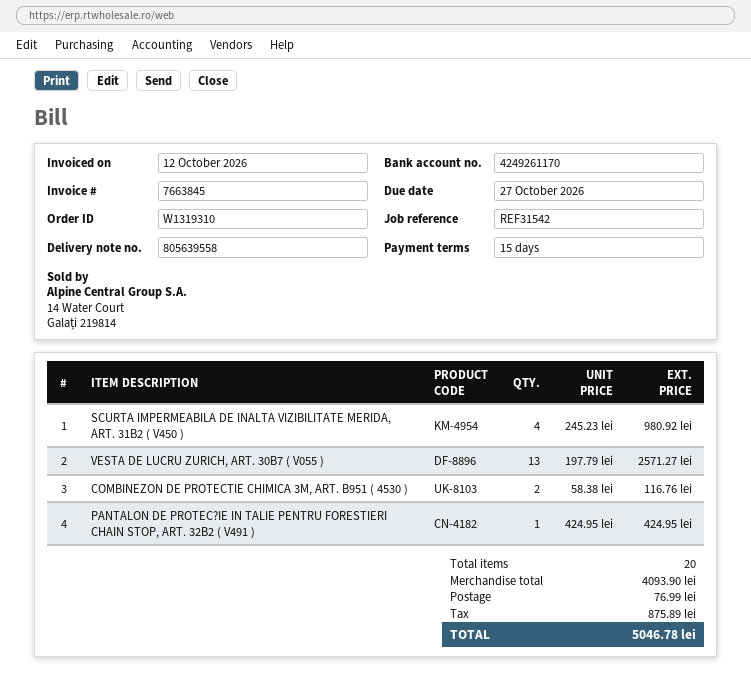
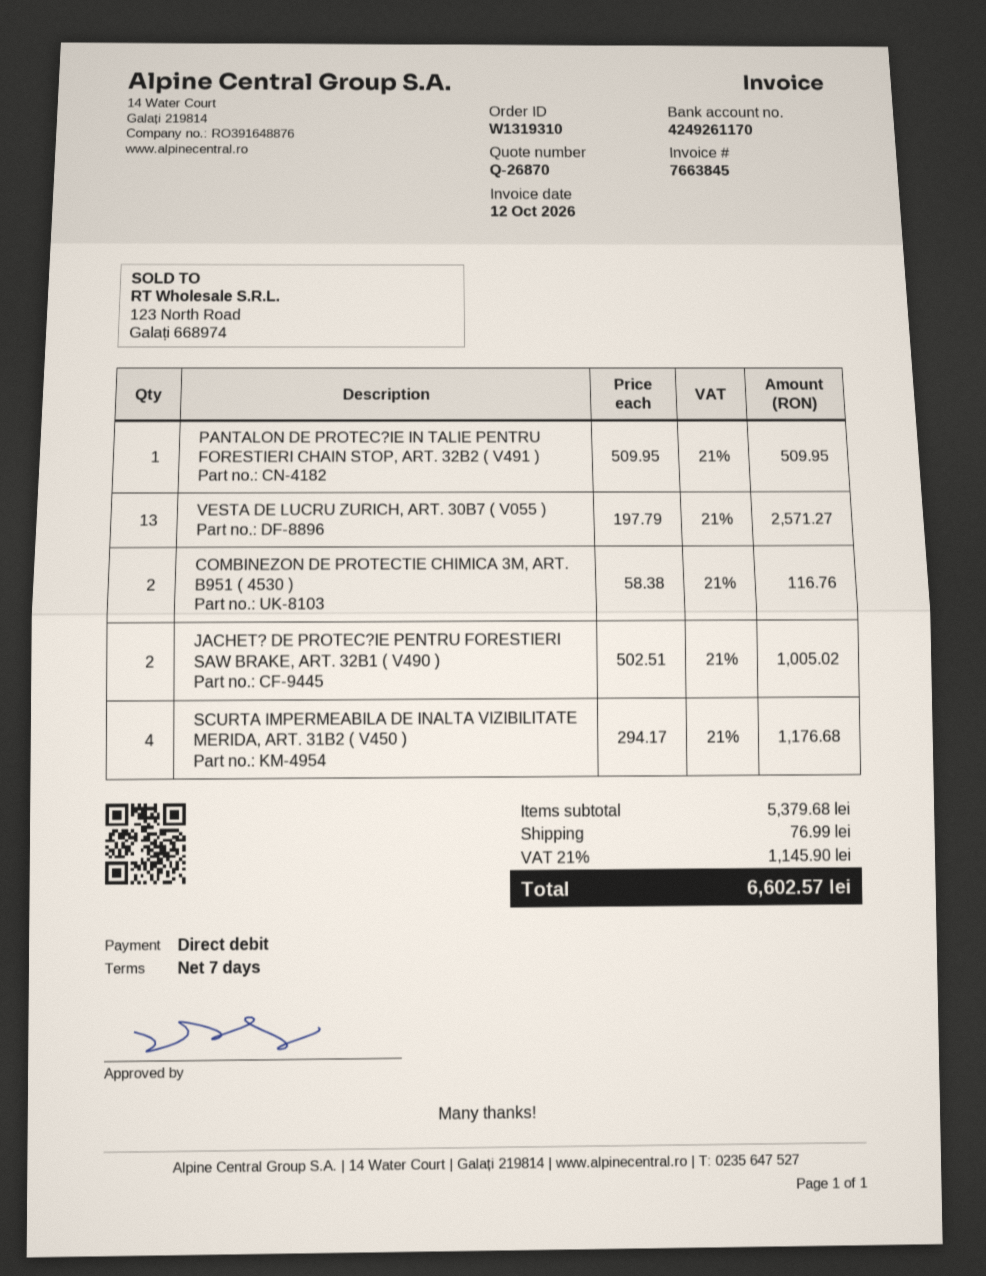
payment terms: 15 days -> 7 days
SCURTA IMPERMEABILA DE INALTA VIZIBILITATE MERIDA, ART. 31B2 ( V450 ): 4 x 245.23 = 980.92 -> 4 x 294.17 = 1176.68
PANTALON DE PROTEC?IE IN TALIE PENTRU FORESTIERI CHAIN STOP, ART. 32B2 ( V491 ): 1 x 424.95 = 424.95 -> 1 x 509.95 = 509.95
JACHET? DE PROTEC?IE PENTRU FORESTIERI SAW BRAKE, ART. 32B1 ( V490 ): none -> 2 x 502.51 = 1005.02
subtotal: 4093.90 -> 5379.68
tax: 875.89 -> 1145.90
total: 5046.78 -> 6602.57

